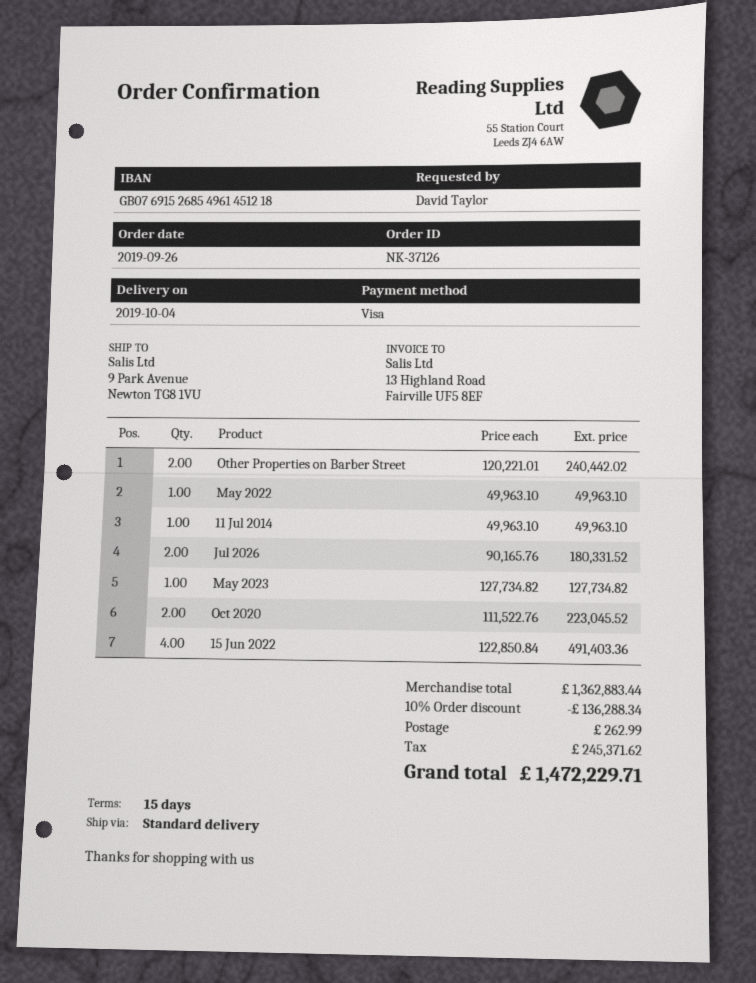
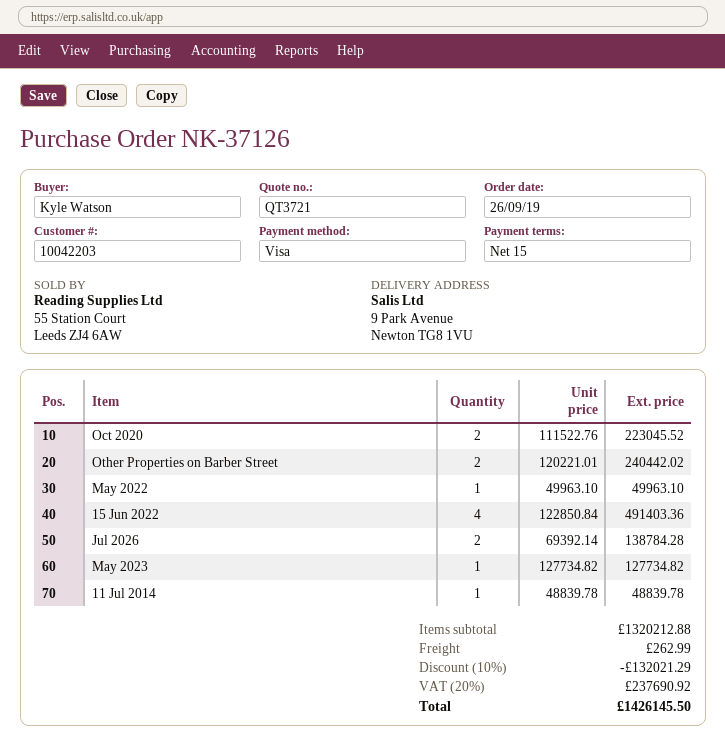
ordered by: David Taylor -> Kyle Watson
11 Jul 2014: 1 x 49963.10 = 49963.10 -> 1 x 48839.78 = 48839.78
Jul 2026: 2 x 90165.76 = 180331.52 -> 2 x 69392.14 = 138784.28
subtotal: 1362883.44 -> 1320212.88
discount: 10% = 136288.34 -> 10% = 132021.29
tax: 245371.62 -> 237690.92
total: 1472229.71 -> 1426145.50

